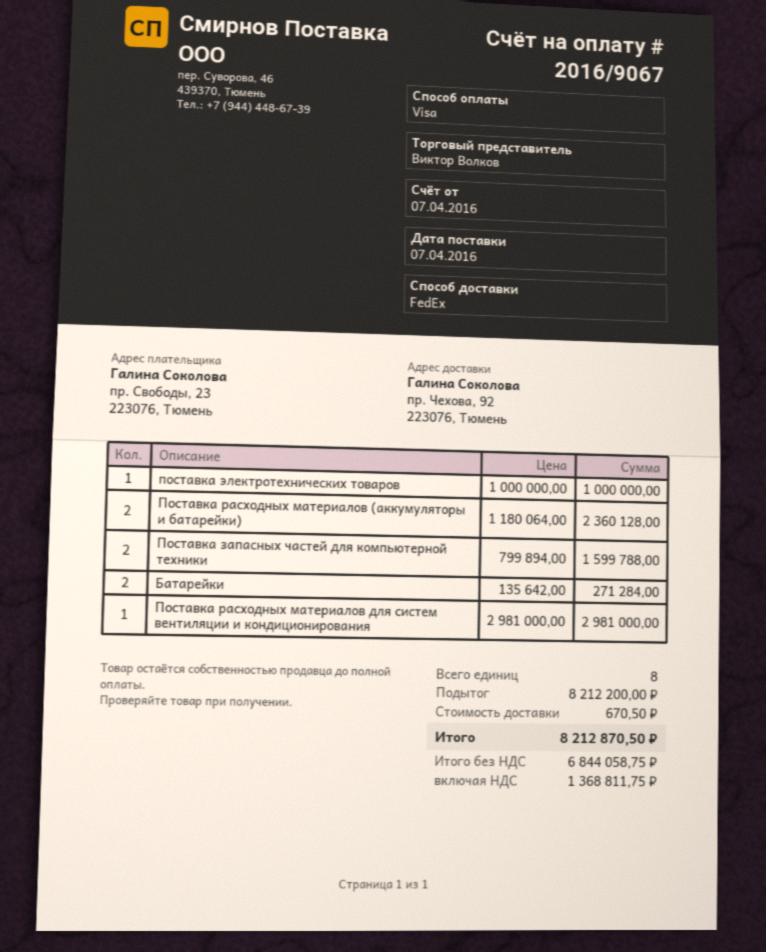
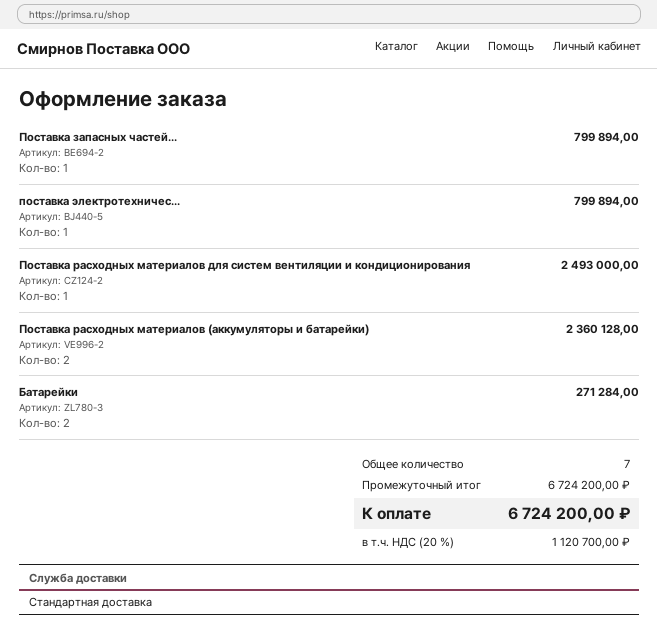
shipping method: FedEx -> standard
поставка электротехнических товаров: 1 for 1000000.00 -> 1 for 799894.00
Поставка запасных частей для компьютерной техники: 2 for 1599788.00 -> 1 for 799894.00
Поставка расходных материалов для систем вентиляции и кондиционирования: 1 for 2981000.00 -> 1 for 2493000.00
total quantity: 8 -> 7
subtotal: 8212200.00 -> 6724200.00
shipping: 670.50 -> none
tax: 1368811.75 -> 1120700.00
total: 8212870.50 -> 6724200.00

